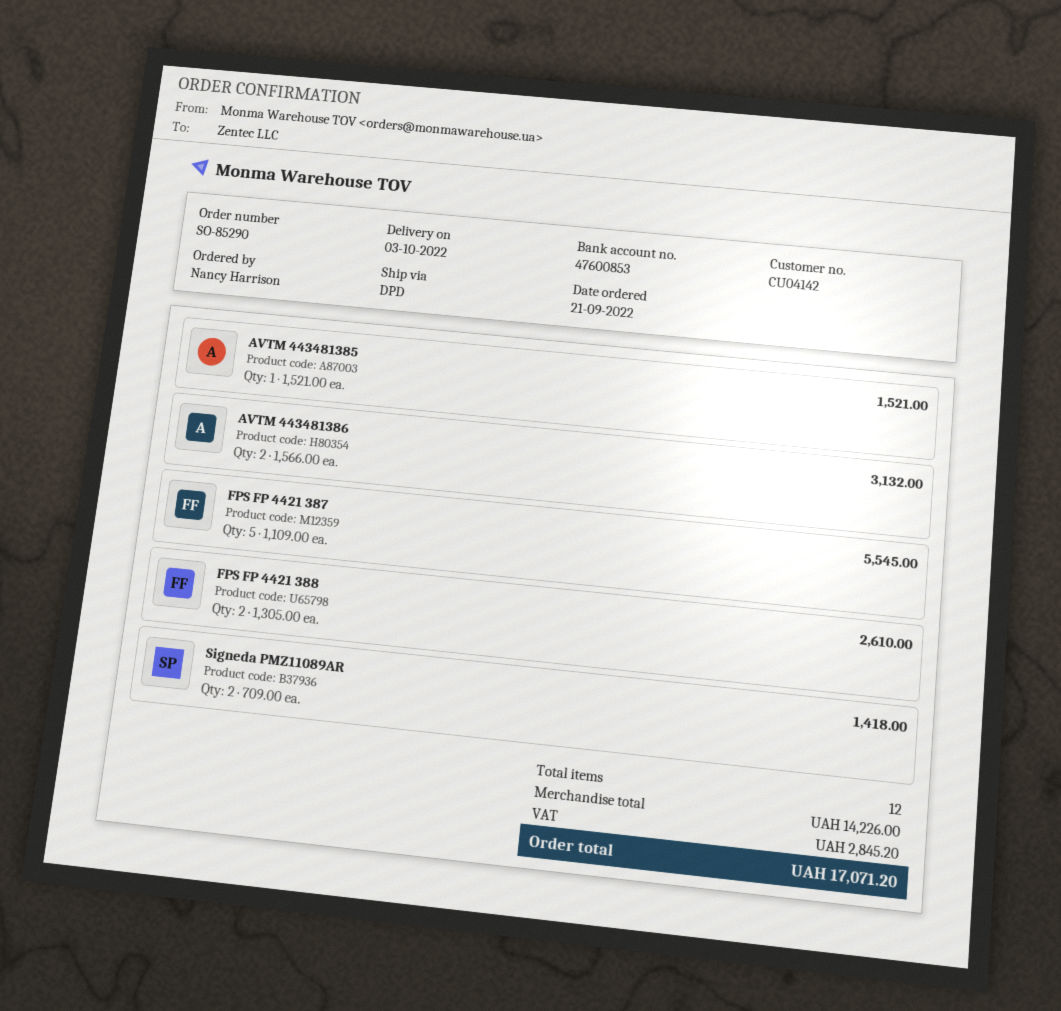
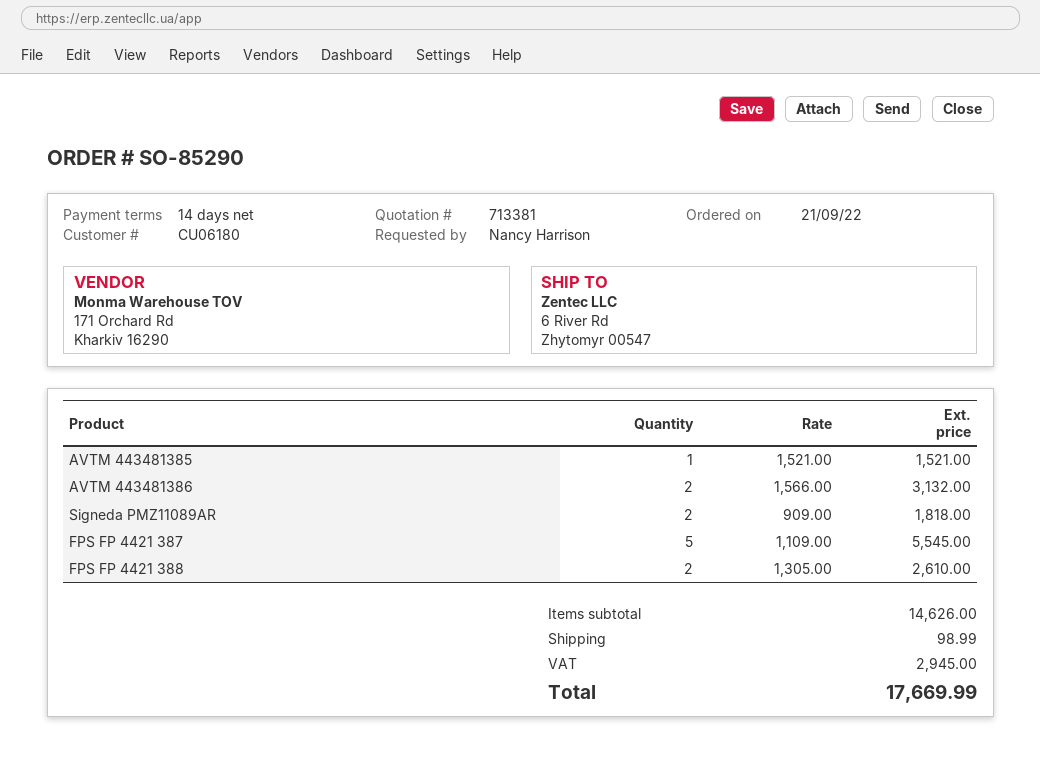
customer number: CU04142 -> CU06180
Signeda PMZ11089AR: 2 x 709.00 = 1418.00 -> 2 x 909.00 = 1818.00
subtotal: 14226.00 -> 14626.00
shipping: none -> 98.99
tax: 2845.20 -> 2945.00
total: 17071.20 -> 17669.99

